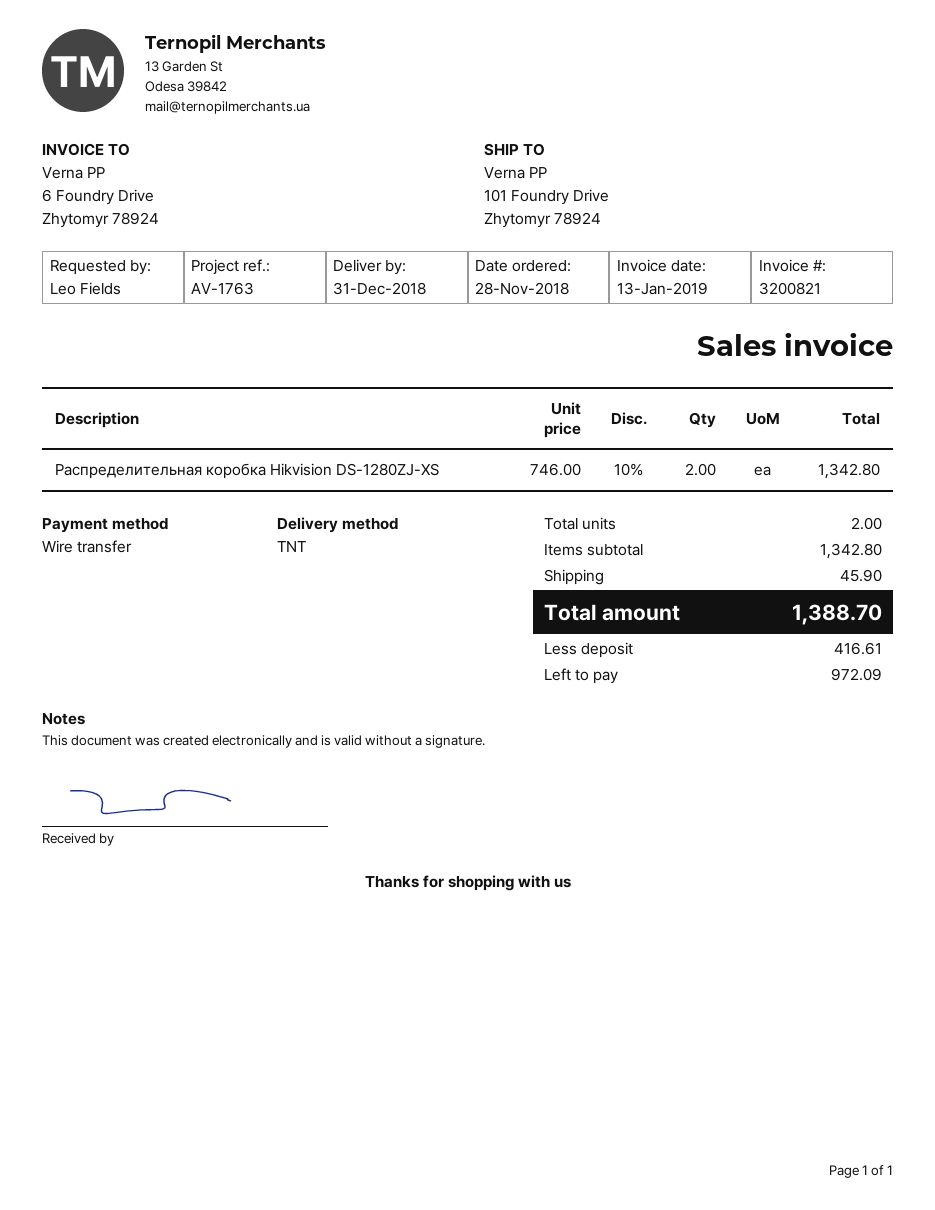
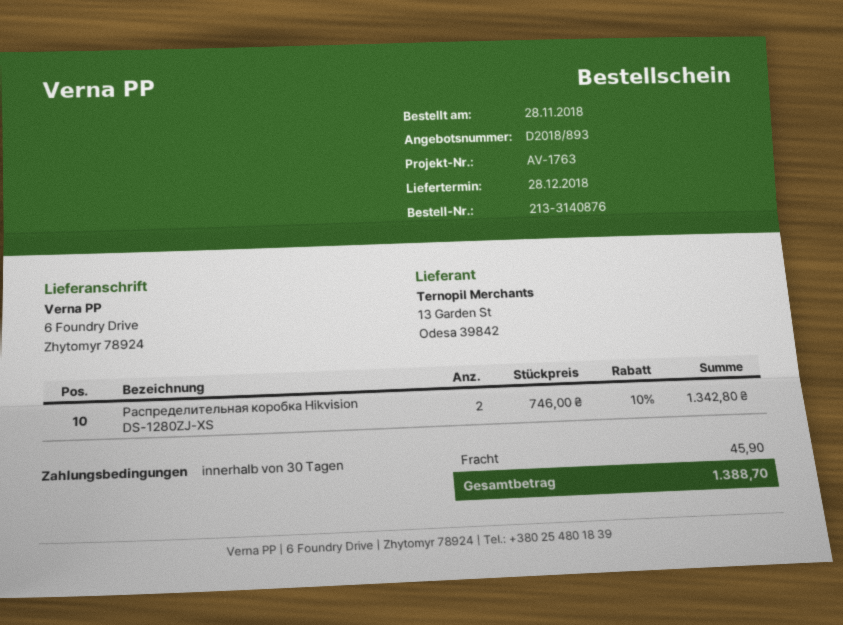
delivery date: 2018-12-31 -> 2018-12-28
ship to: 101 Foundry Drive, Zhytomyr 78924 -> 6 Foundry Drive, Zhytomyr 78924

